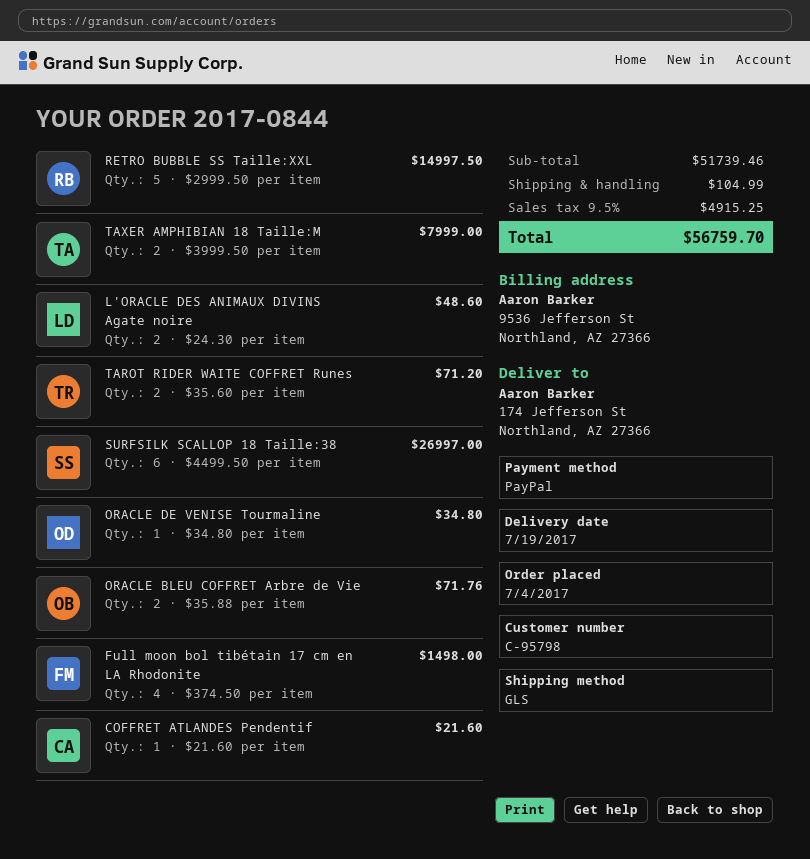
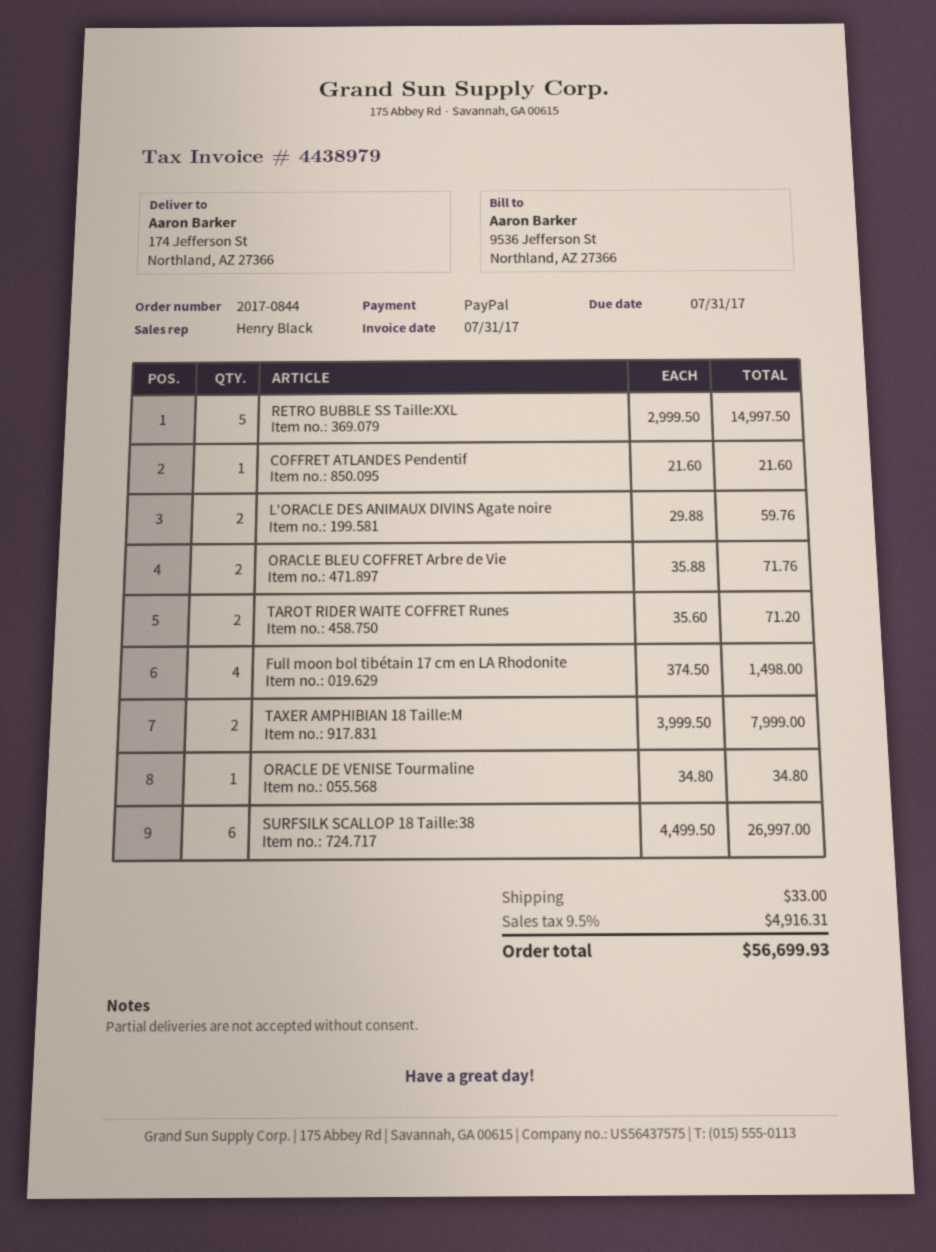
L'ORACLE DES ANIMAUX DIVINS Agate noire: 2 x 24.30 = 48.60 -> 2 x 29.88 = 59.76
shipping: 104.99 -> 33.00
tax: 9.5% = 4915.25 -> 9.5% = 4916.31
total: 56759.70 -> 56699.93

